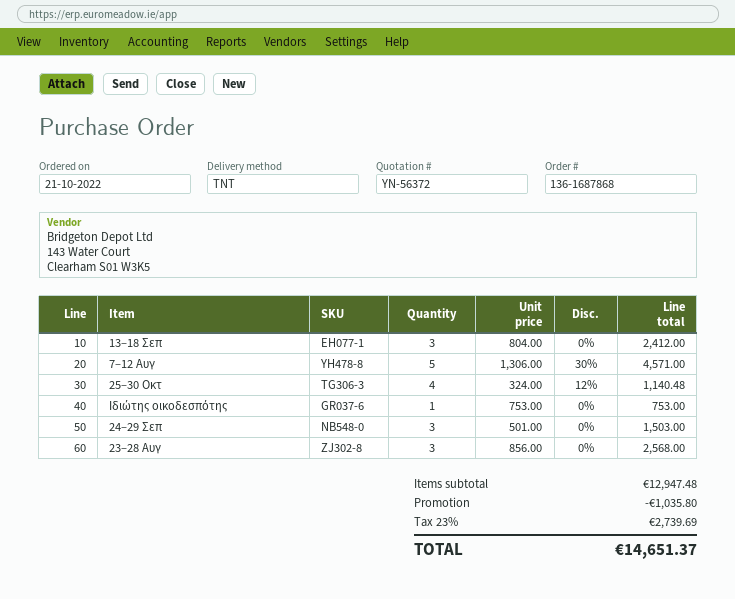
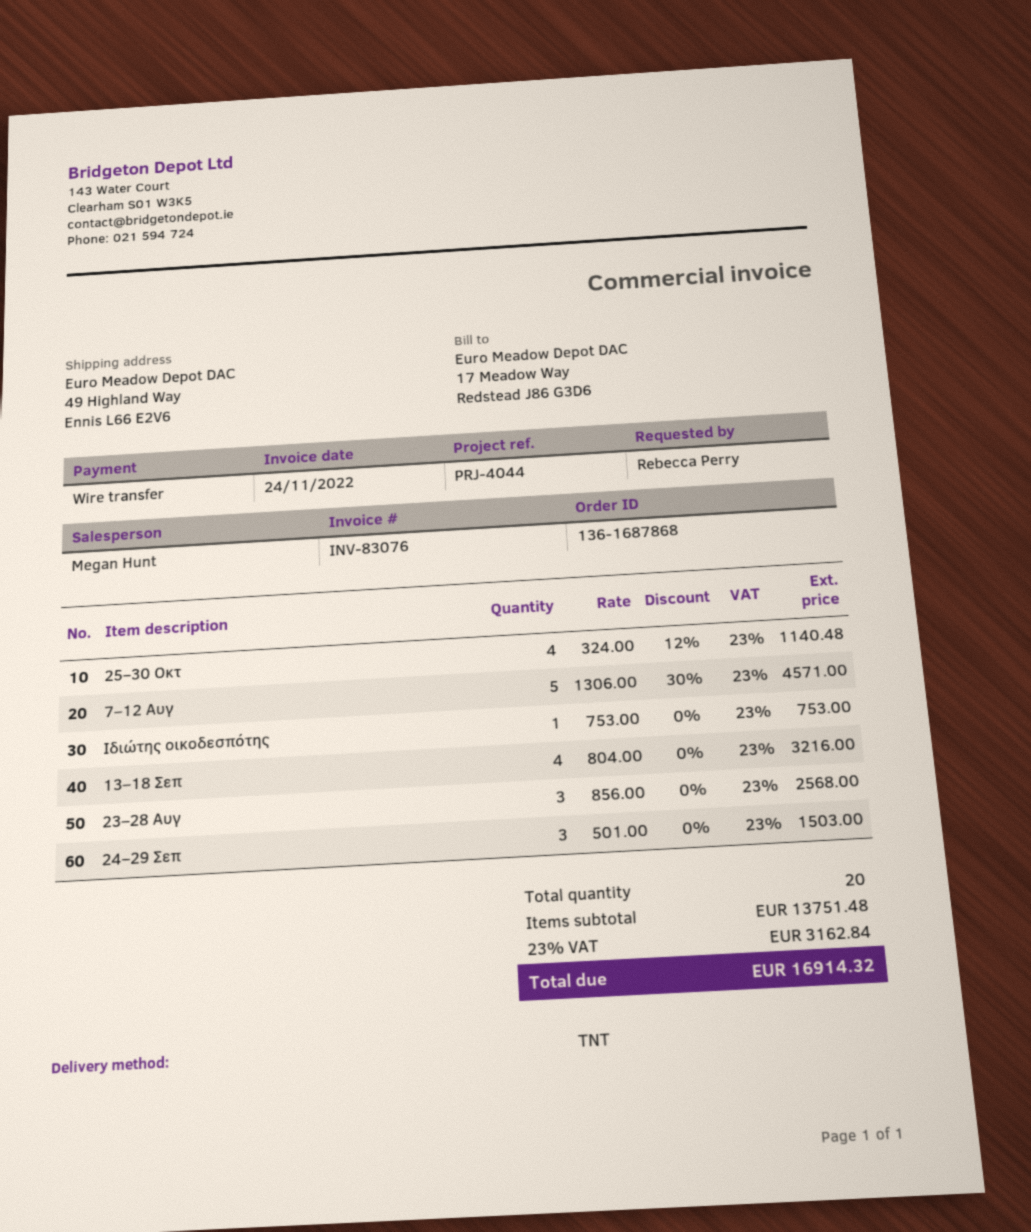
13–18 Σεπ: 3 x 804.00 = 2412.00 -> 4 x 804.00 = 3216.00
subtotal: 12947.48 -> 13751.48
discount: 1035.80 -> none
tax: 23% = 2739.69 -> 23% = 3162.84
total: 14651.37 -> 16914.32

